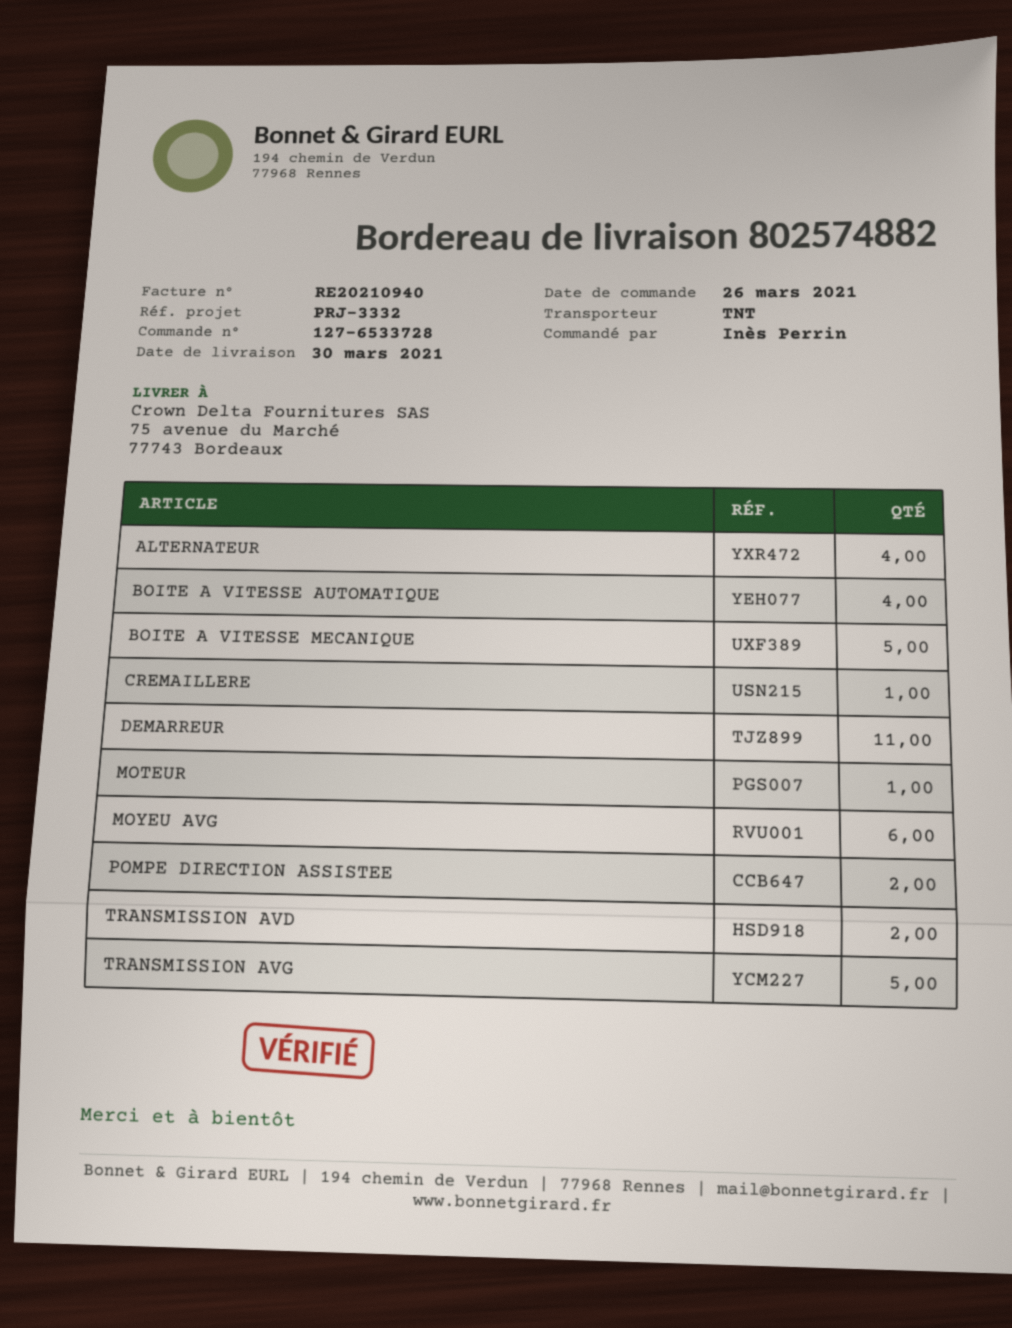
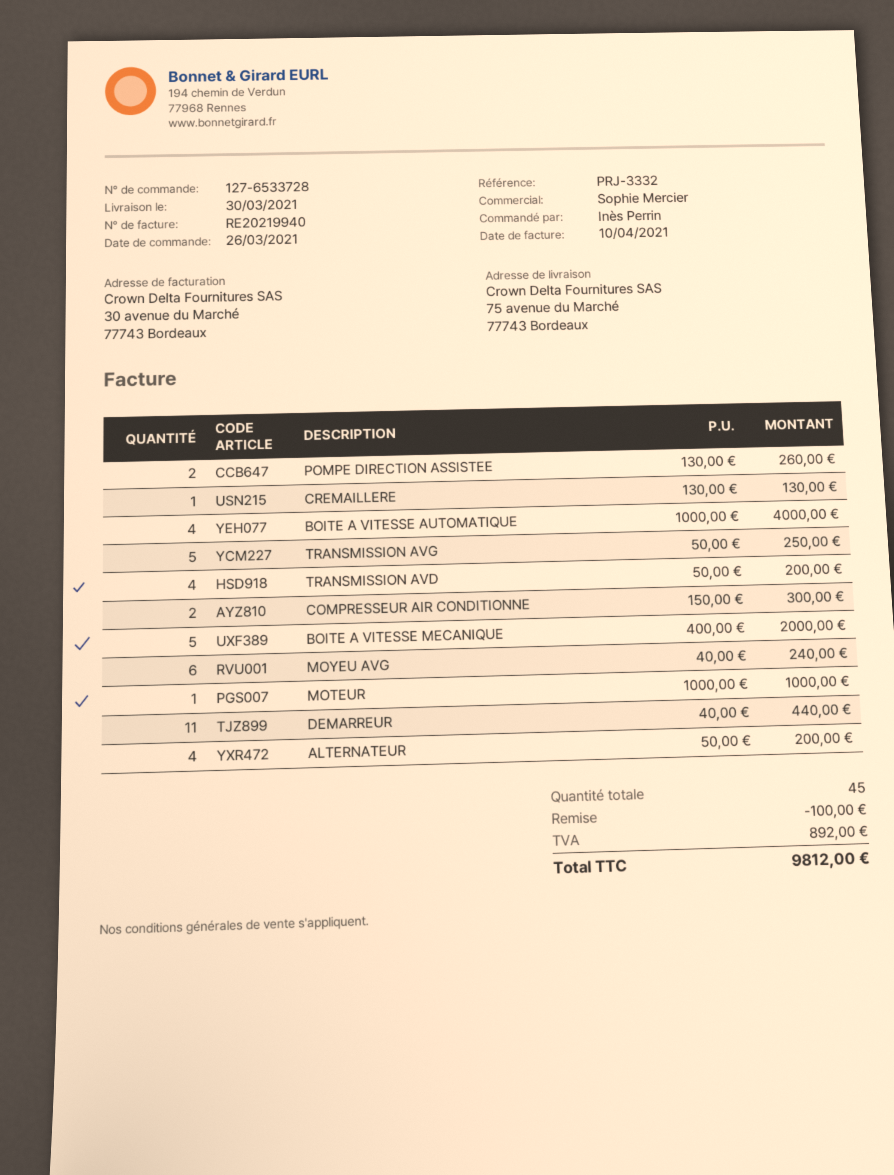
invoice number: RE20210940 -> RE20219940
TRANSMISSION AVD: 2 -> 4
COMPRESSEUR AIR CONDITIONNE: none -> 2

